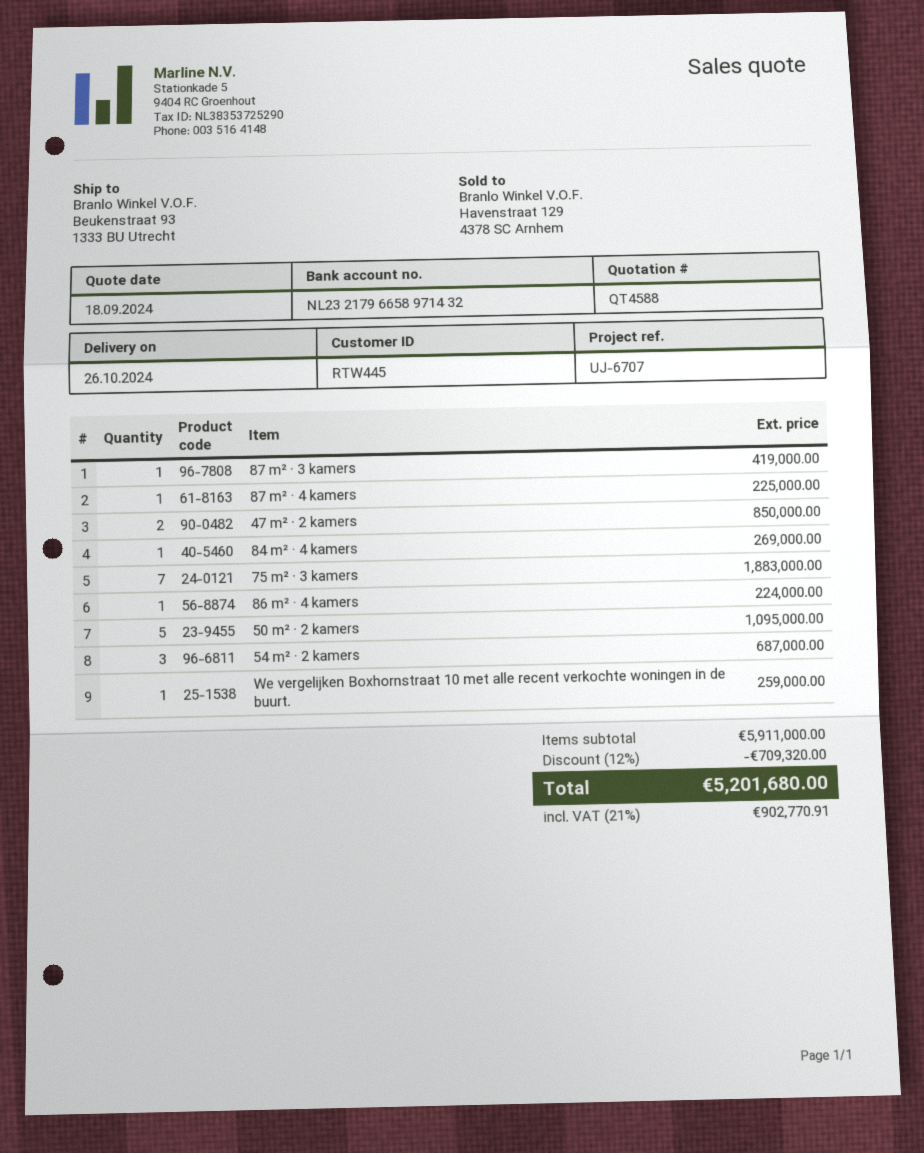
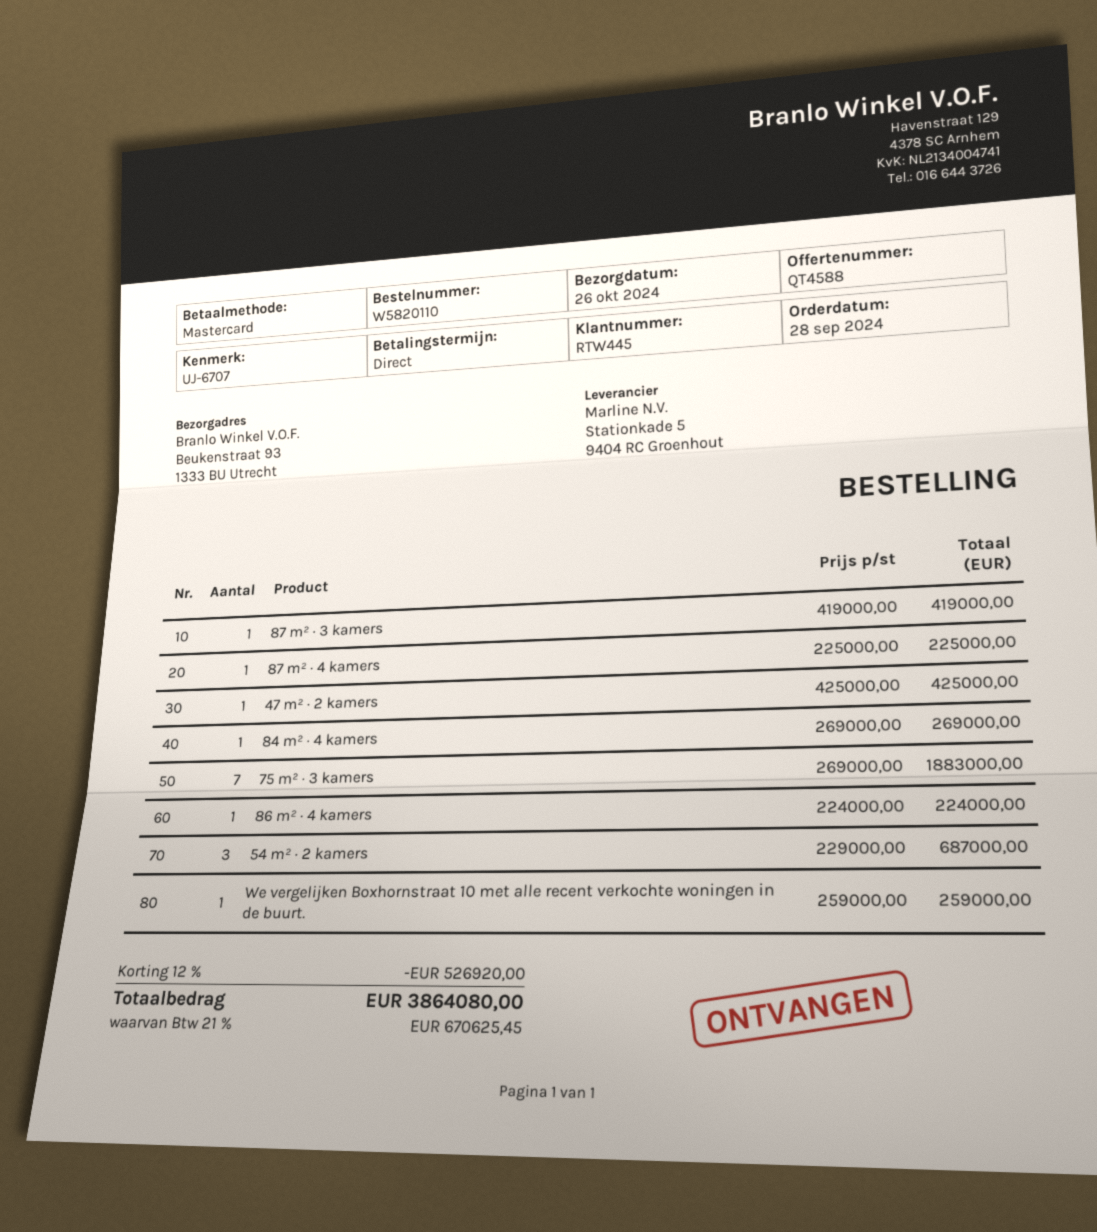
47 m² · 2 kamers: 2 for 850000.00 -> 1 for 425000.00
50 m² · 2 kamers: 5 for 1095000.00 -> none
discount: 12% = 709320.00 -> 12% = 526920.00
tax: 21% = 902770.91 -> 21% = 670625.45
total: 5201680.00 -> 3864080.00

